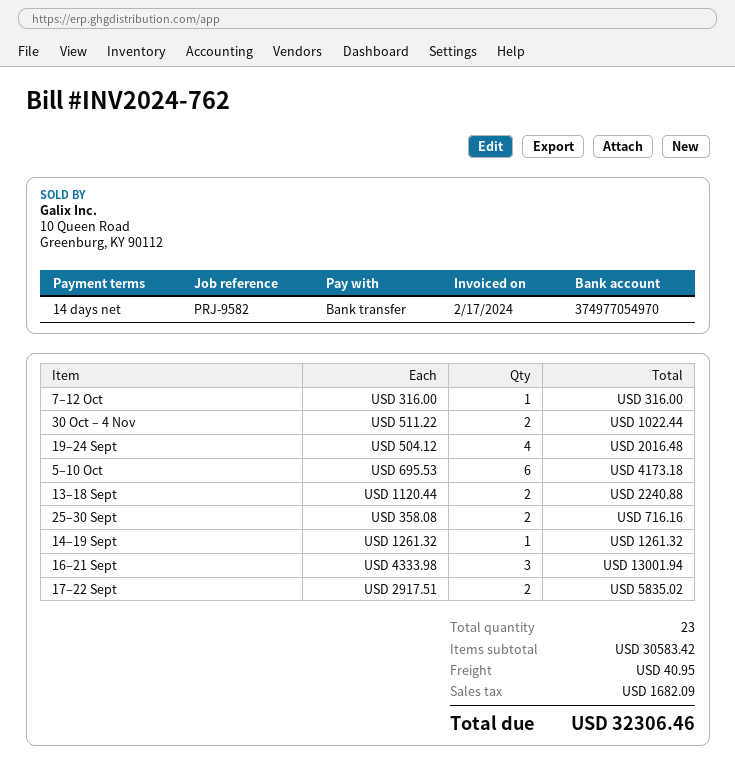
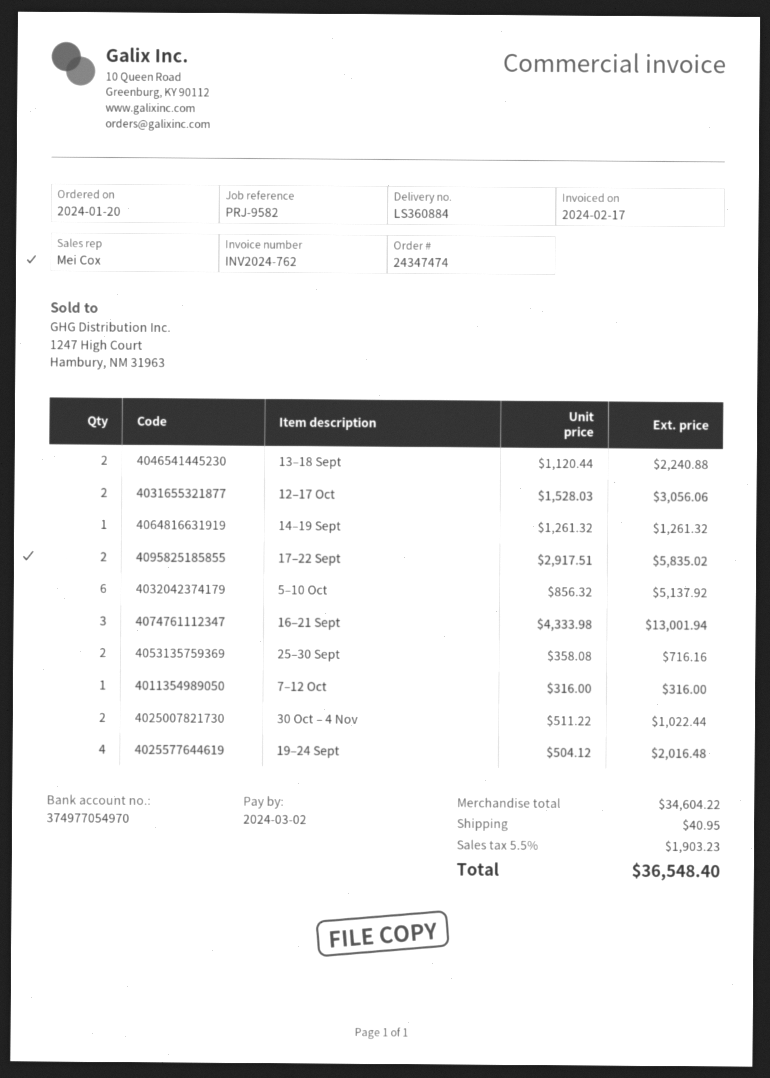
5–10 Oct: 6 x 695.53 = 4173.18 -> 6 x 856.32 = 5137.92
12–17 Oct: none -> 2 x 1528.03 = 3056.06
subtotal: 30583.42 -> 34604.22
tax: 1682.09 -> 1903.23
total: 32306.46 -> 36548.40

